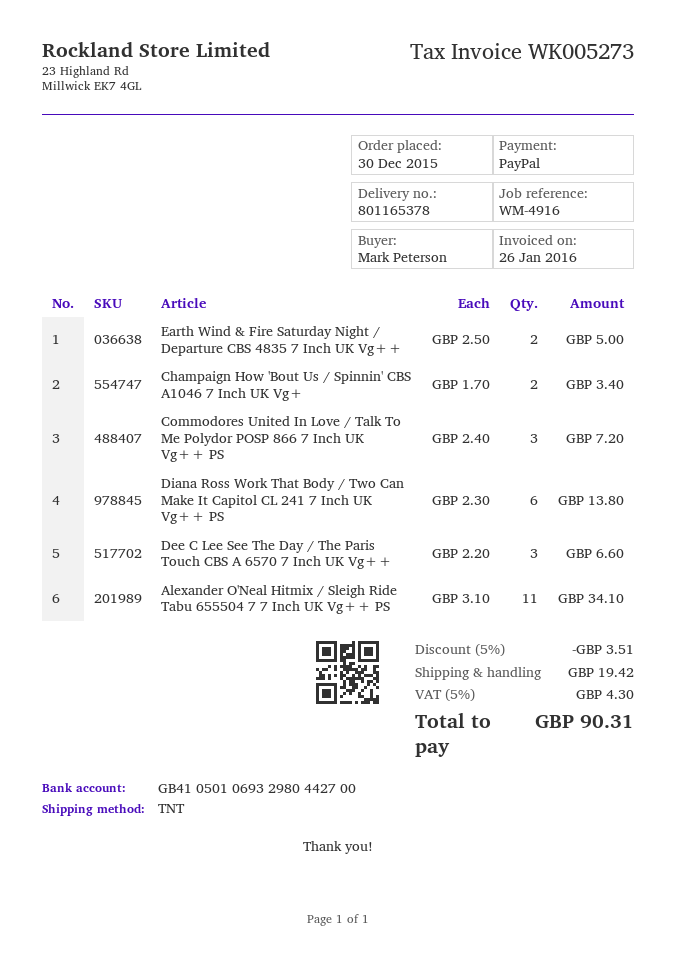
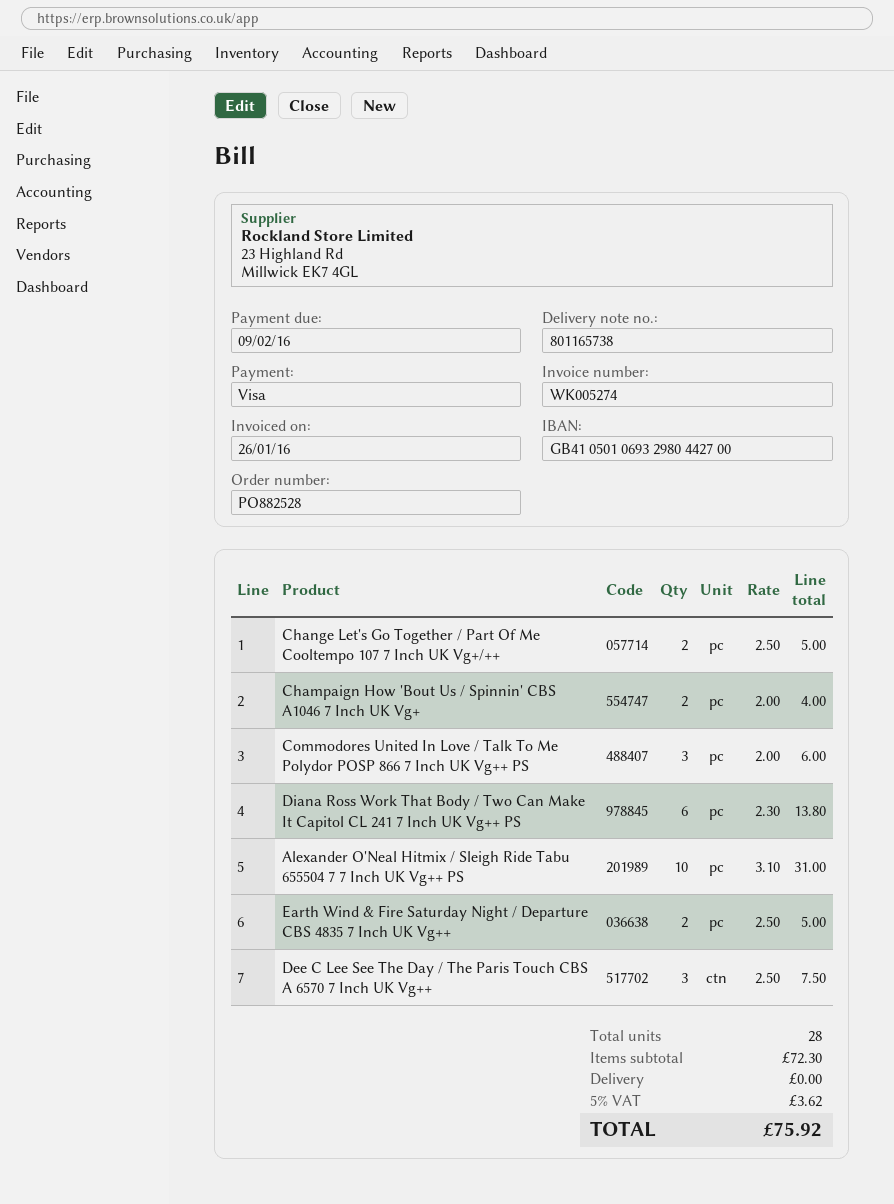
delivery note number: 801165378 -> 801165738
invoice number: WK005273 -> WK005274
payment method: PayPal -> Visa
Champaign How 'Bout Us / Spinnin' CBS A1046 7 Inch UK Vg+: 2 x 1.70 = 3.40 -> 2 x 2.00 = 4.00
Commodores United In Love / Talk To Me Polydor POSP 866 7 Inch UK Vg++ PS: 3 x 2.40 = 7.20 -> 3 x 2.00 = 6.00
Dee C Lee See The Day / The Paris Touch CBS A 6570 7 Inch UK Vg++: 3 x 2.20 = 6.60 -> 3 x 2.50 = 7.50
Alexander O'Neal Hitmix / Sleigh Ride Tabu 655504 7 7 Inch UK Vg++ PS: 11 x 3.10 = 34.10 -> 10 x 3.10 = 31.00
Change Let's Go Together / Part Of Me Cooltempo 107 7 Inch UK Vg+/++: none -> 2 x 2.50 = 5.00
discount: 5% = 3.51 -> none
shipping: 19.42 -> 0.00
tax: 5% = 4.30 -> 5% = 3.62
total: 90.31 -> 75.92

